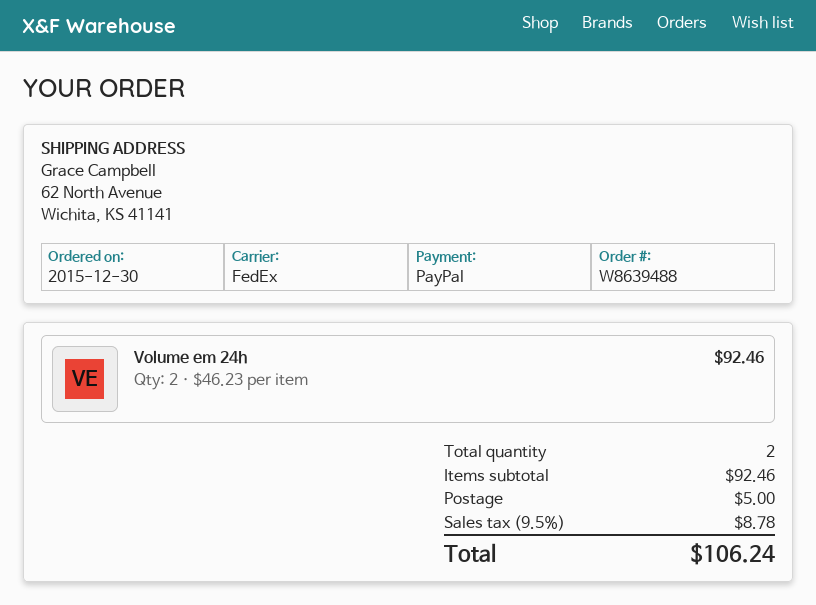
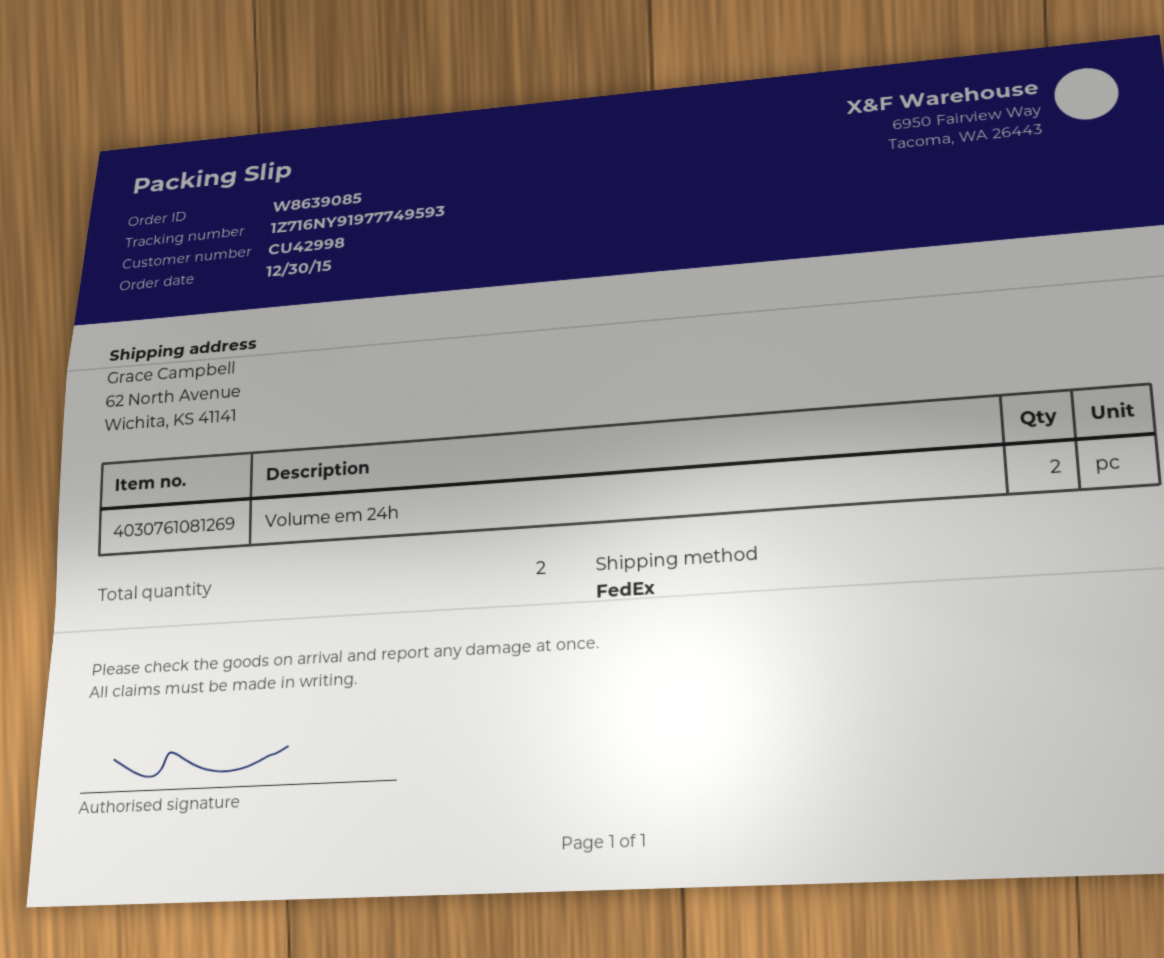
order number: W8639488 -> W8639085

